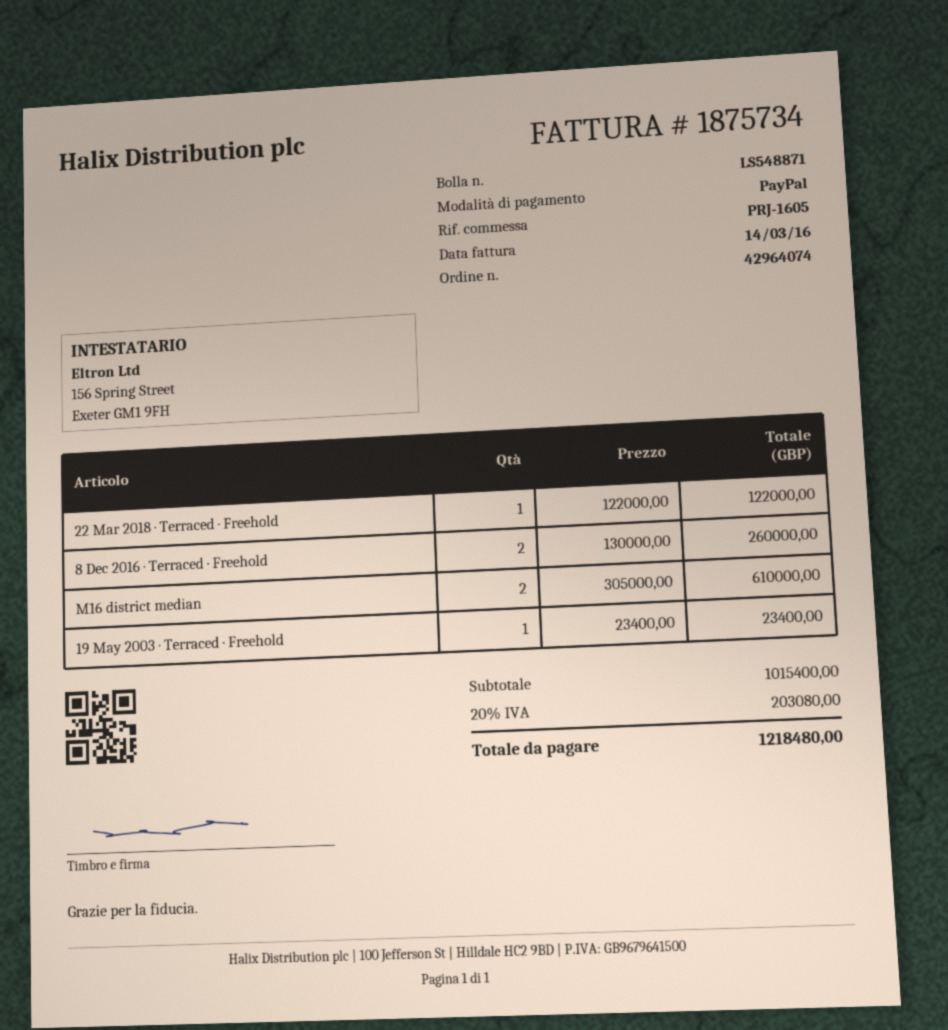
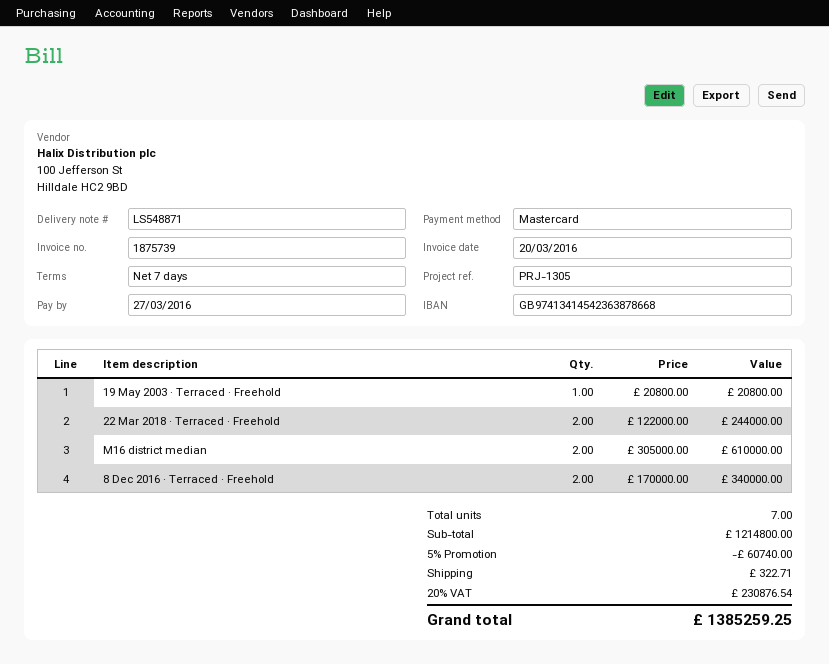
invoice number: 1875734 -> 1875739
invoice date: 2016-03-14 -> 2016-03-20
reference: PRJ-1605 -> PRJ-1305
payment method: PayPal -> Mastercard
22 Mar 2018 · Terraced · Freehold: 1 x 122000.00 = 122000.00 -> 2 x 122000.00 = 244000.00
8 Dec 2016 · Terraced · Freehold: 2 x 130000.00 = 260000.00 -> 2 x 170000.00 = 340000.00
19 May 2003 · Terraced · Freehold: 1 x 23400.00 = 23400.00 -> 1 x 20800.00 = 20800.00
subtotal: 1015400.00 -> 1214800.00
discount: none -> 5% = 60740.00
shipping: none -> 322.71
tax: 20% = 203080.00 -> 20% = 230876.54
total: 1218480.00 -> 1385259.25

